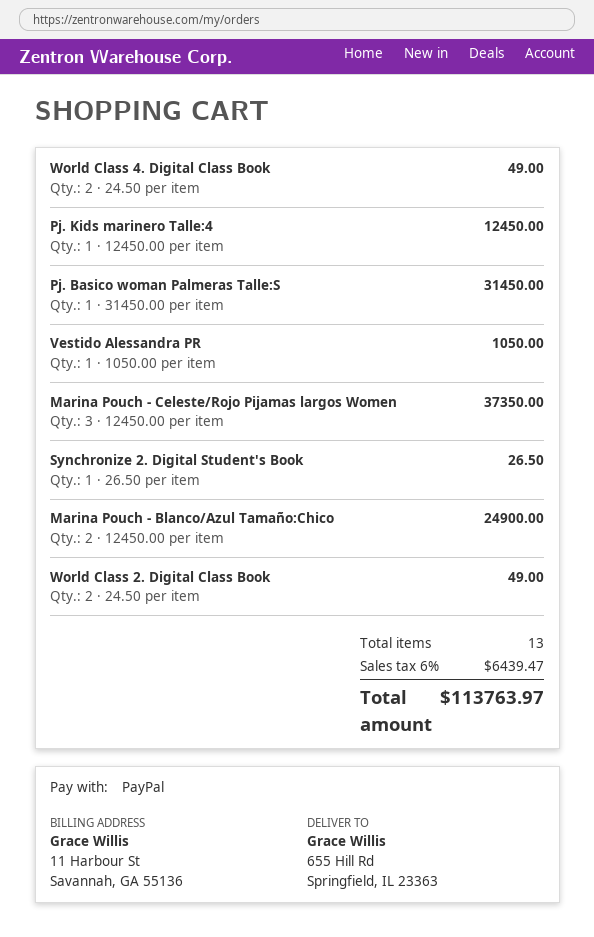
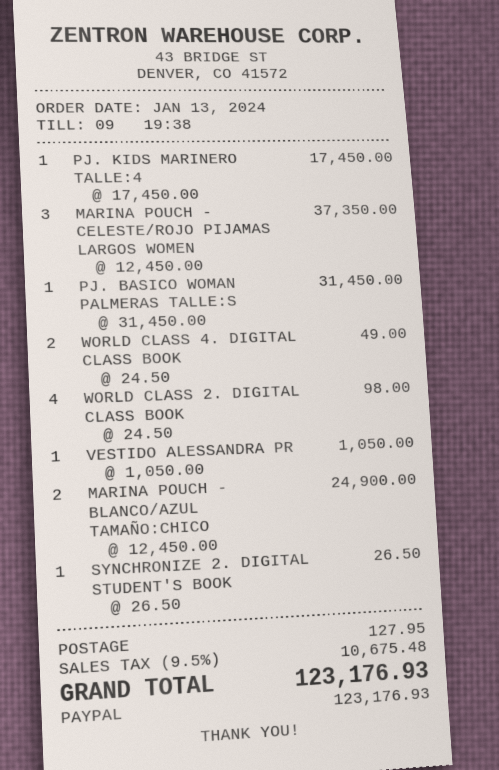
Pj. Kids marinero Talle:4: 1 x 12450.00 = 12450.00 -> 1 x 17450.00 = 17450.00
World Class 2. Digital Class Book: 2 x 24.50 = 49.00 -> 4 x 24.50 = 98.00
shipping: none -> 127.95
tax: 6% = 6439.47 -> 9.5% = 10675.48
total: 113763.97 -> 123176.93

